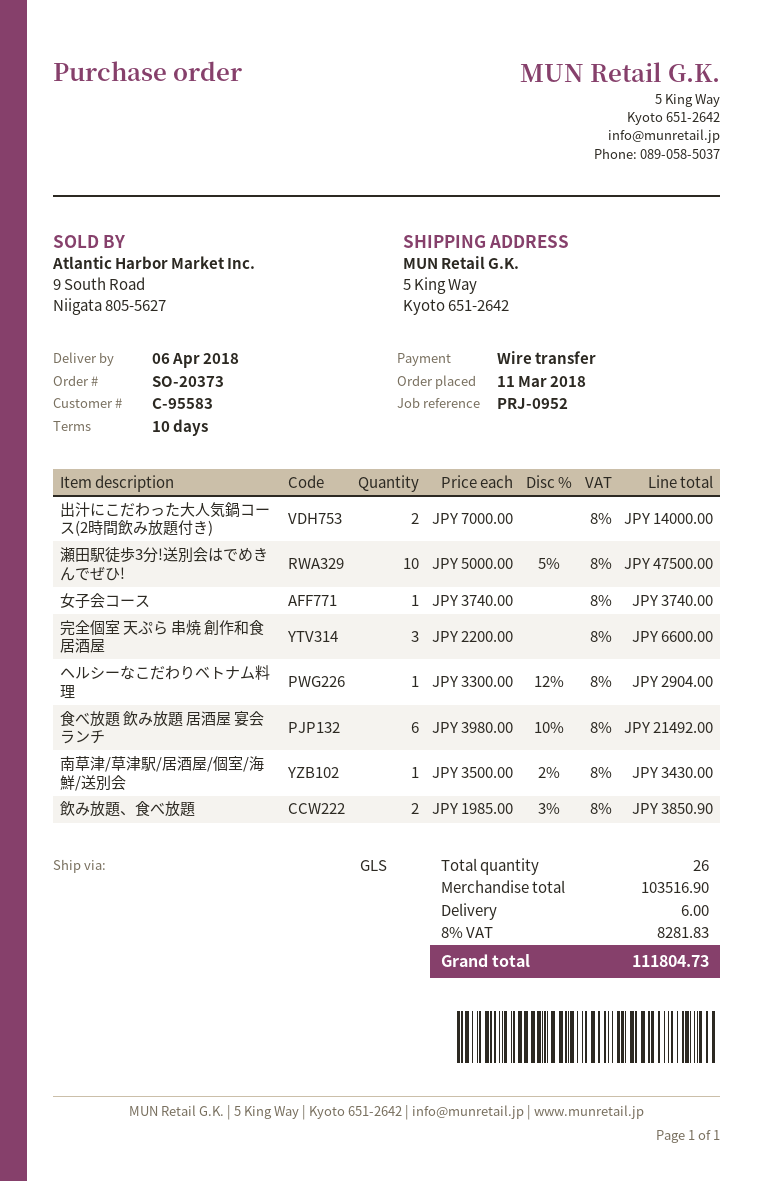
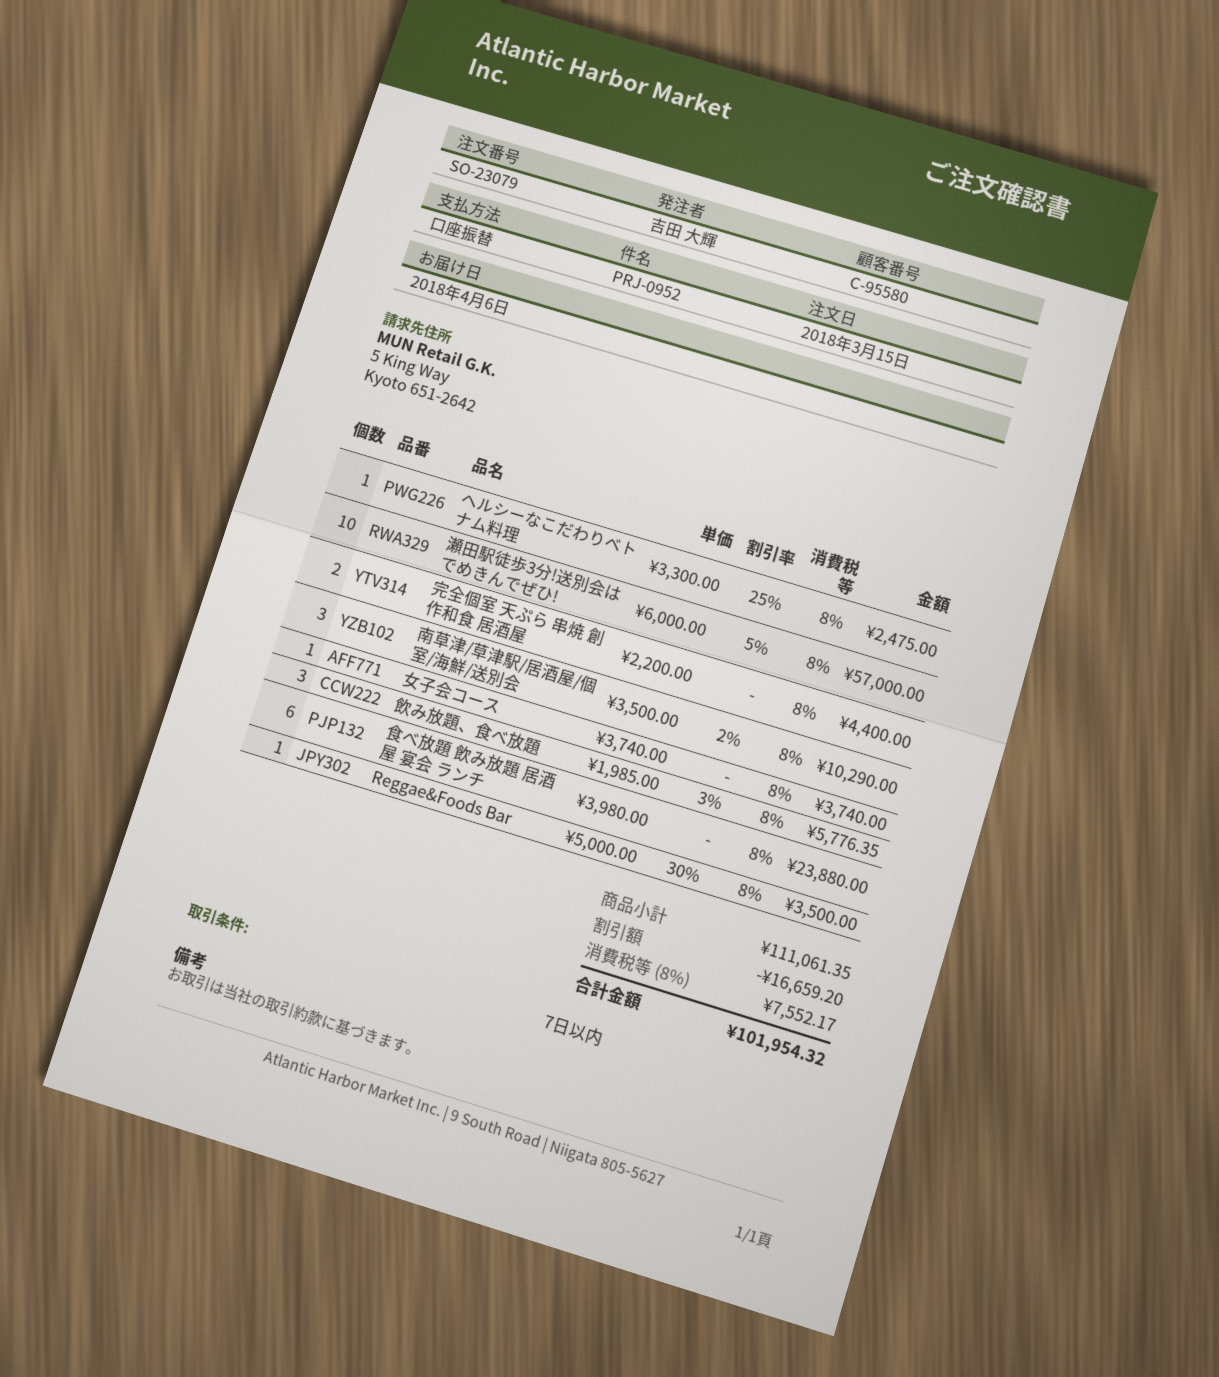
order number: SO-20373 -> SO-23079
order date: 2018-03-11 -> 2018-03-15
payment terms: 10 days -> 7 days
customer number: C-95583 -> C-95580
payment method: bank transfer -> direct debit
出汁にこだわった大人気鍋コース(2時間飲み放題付き): 2 x 7000.00 = 14000.00 -> none
瀬田駅徒歩3分!送別会はでめきんでぜひ!: 10 x 5000.00 - 5% = 47500.00 -> 10 x 6000.00 - 5% = 57000.00
完全個室 天ぷら 串焼 創作和食 居酒屋: 3 x 2200.00 = 6600.00 -> 2 x 2200.00 = 4400.00
ヘルシーなこだわりベトナム料理: 1 x 3300.00 - 12% = 2904.00 -> 1 x 3300.00 - 25% = 2475.00
食べ放題 飲み放題 居酒屋 宴会 ランチ: 6 x 3980.00 - 10% = 21492.00 -> 6 x 3980.00 = 23880.00
南草津/草津駅/居酒屋/個室/海鮮/送別会: 1 x 3500.00 - 2% = 3430.00 -> 3 x 3500.00 - 2% = 10290.00
飲み放題、食べ放題: 2 x 1985.00 - 3% = 3850.90 -> 3 x 1985.00 - 3% = 5776.35
Reggae&Foods Bar: none -> 1 x 5000.00 - 30% = 3500.00
subtotal: 103516.90 -> 111061.35
discount: none -> 16659.20
shipping: 6.00 -> none
tax: 8% = 8281.83 -> 8% = 7552.17
total: 111804.73 -> 101954.32

